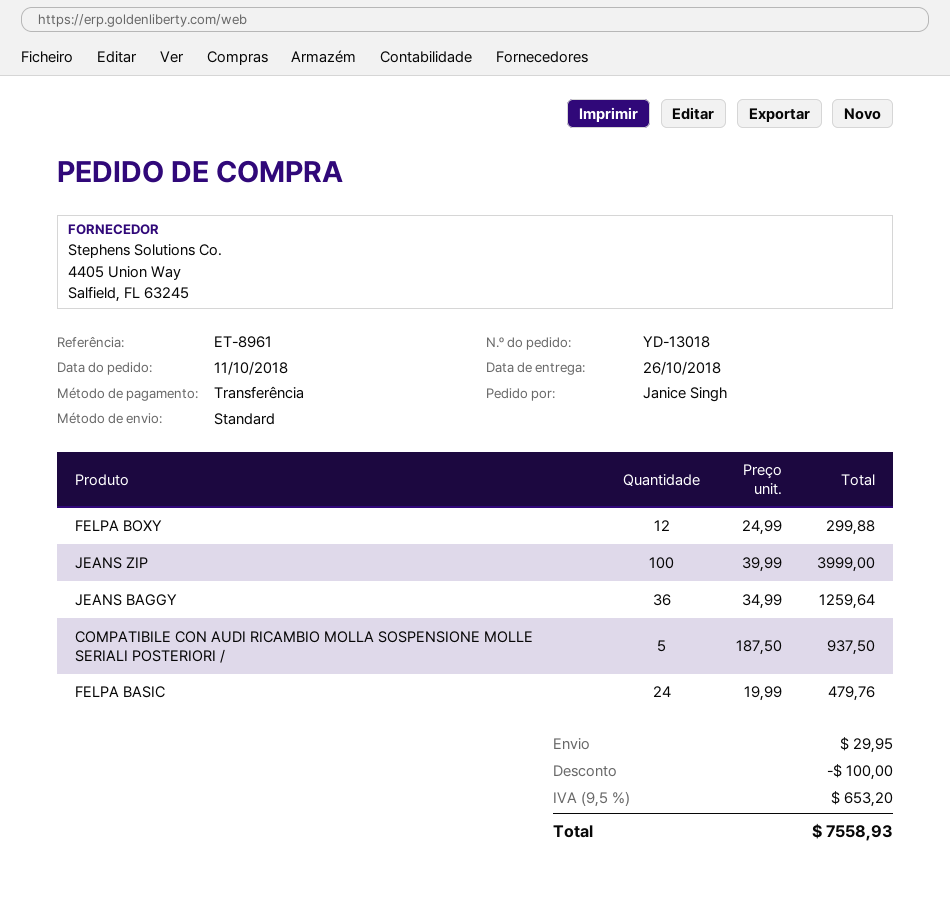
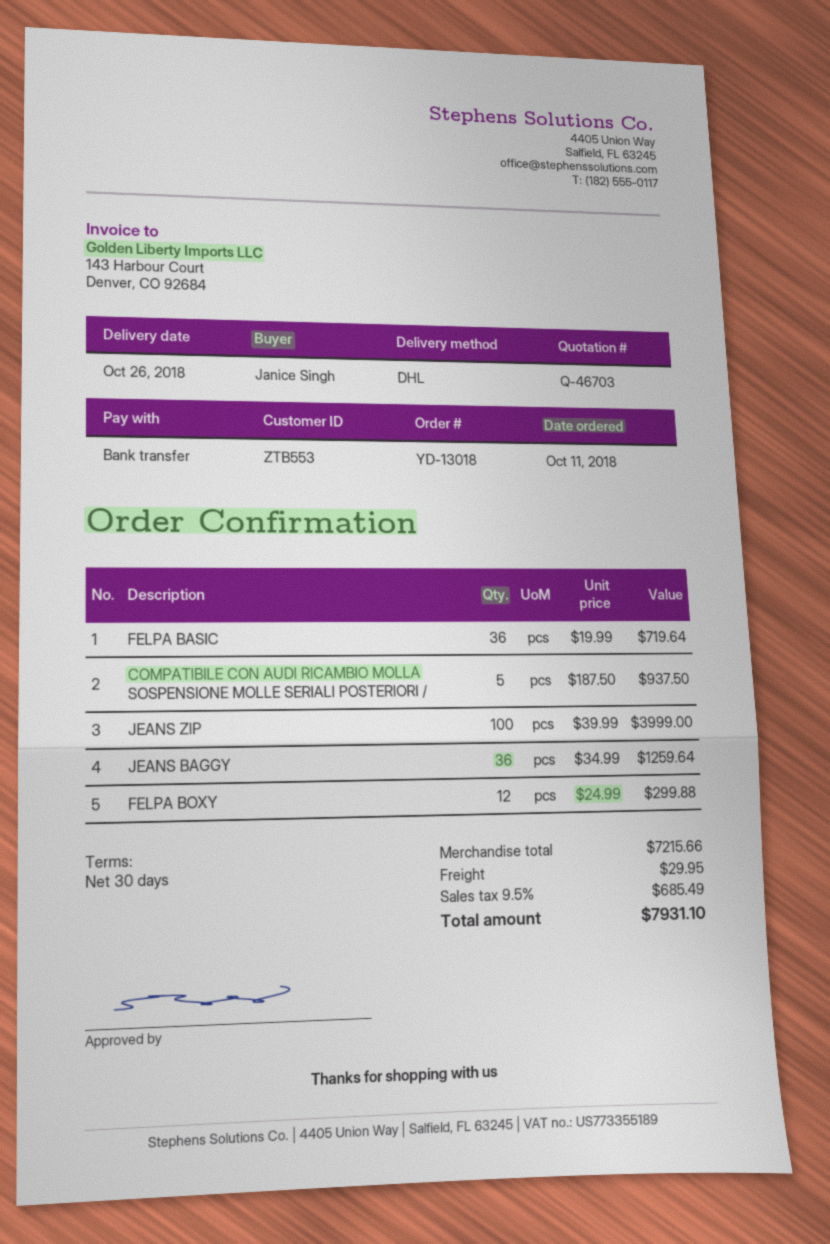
shipping method: standard -> DHL
FELPA BASIC: 24 x 19.99 = 479.76 -> 36 x 19.99 = 719.64
discount: 100.00 -> none
tax: 9.5% = 653.20 -> 9.5% = 685.49
total: 7558.93 -> 7931.10

